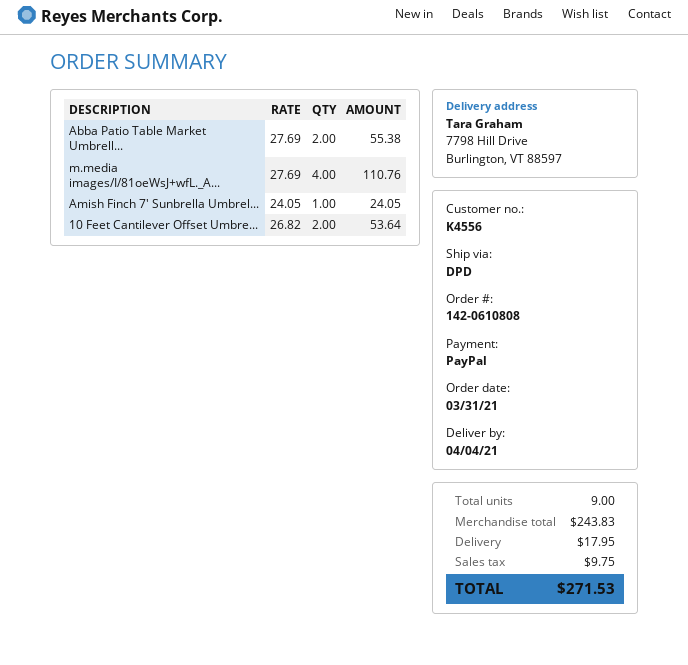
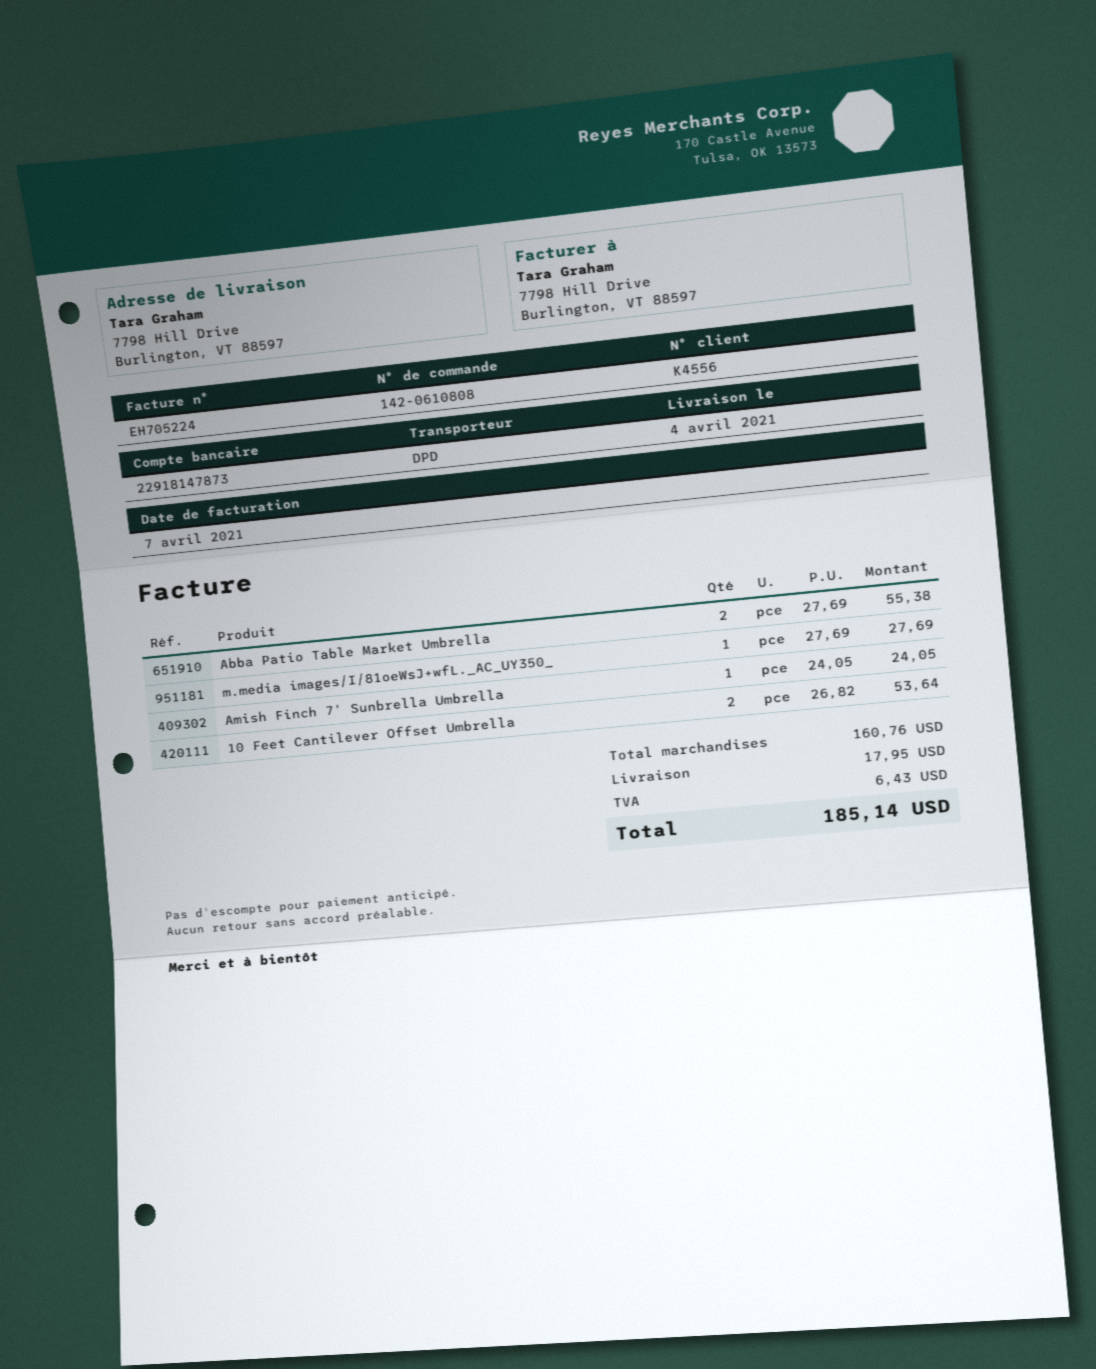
m.media images/I/81oeWsJ+wfL._A...: 4 x 27.69 = 110.76 -> 1 x 27.69 = 27.69
subtotal: 243.83 -> 160.76
tax: 9.75 -> 6.43
total: 271.53 -> 185.14

